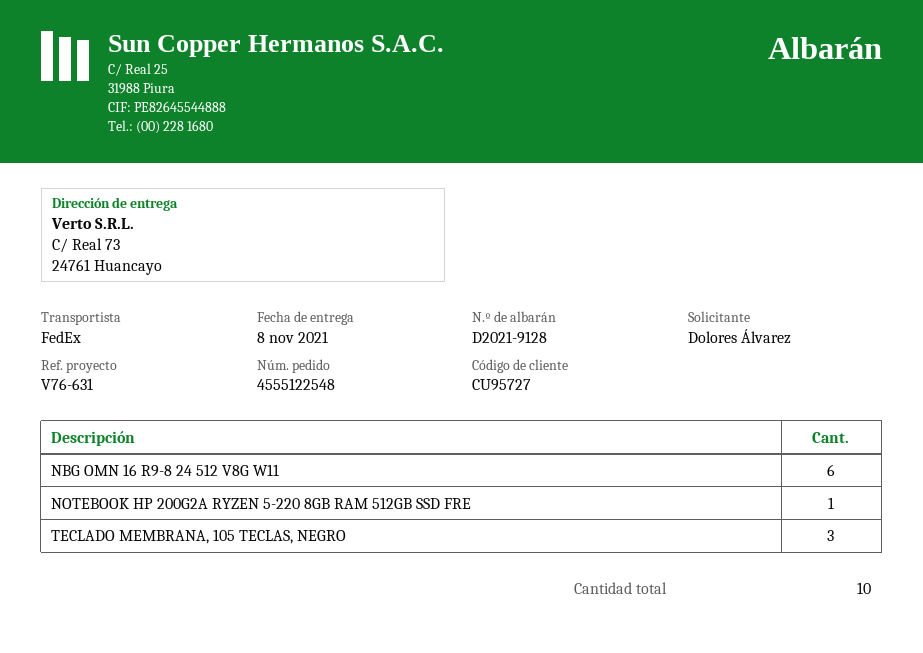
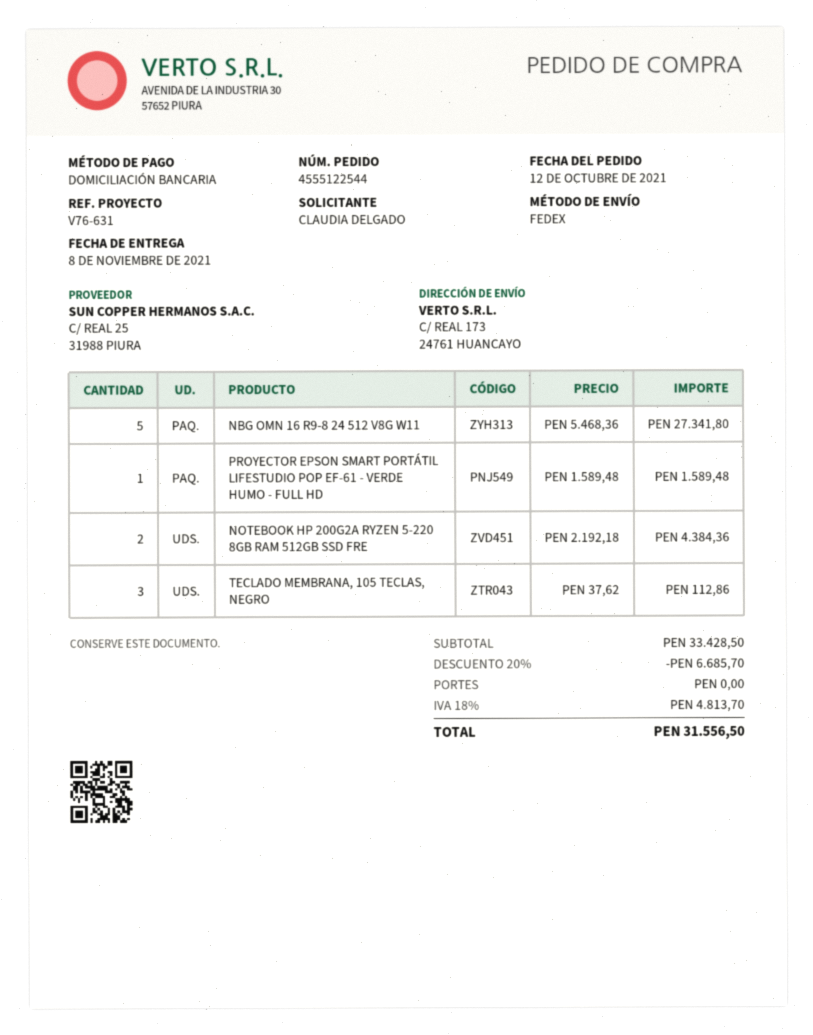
order number: 4555122548 -> 4555122544
ordered by: Dolores Álvarez -> CLAUDIA DELGADO
ship to: C/ Real 73, 24761 Huancayo -> C/ REAL 173, 24761 HUANCAYO
NBG OMN 16 R9-8 24 512 V8G W11: 6 -> 5
NOTEBOOK HP 200G2A RYZEN 5-220 8GB RAM 512GB SSD FRE: 1 -> 2
PROYECTOR EPSON SMART PORTÁTIL LIFESTUDIO POP EF-61 - VERDE HUMO - FULL HD: none -> 1

